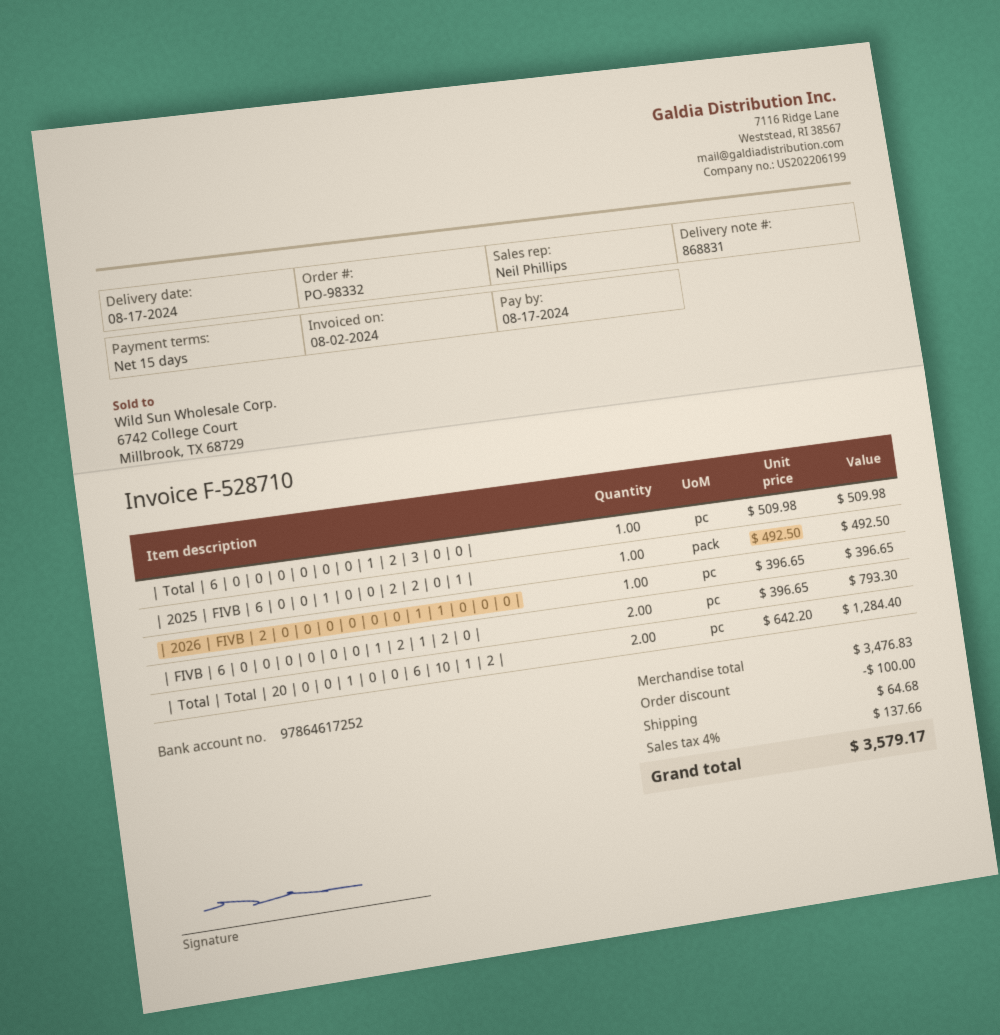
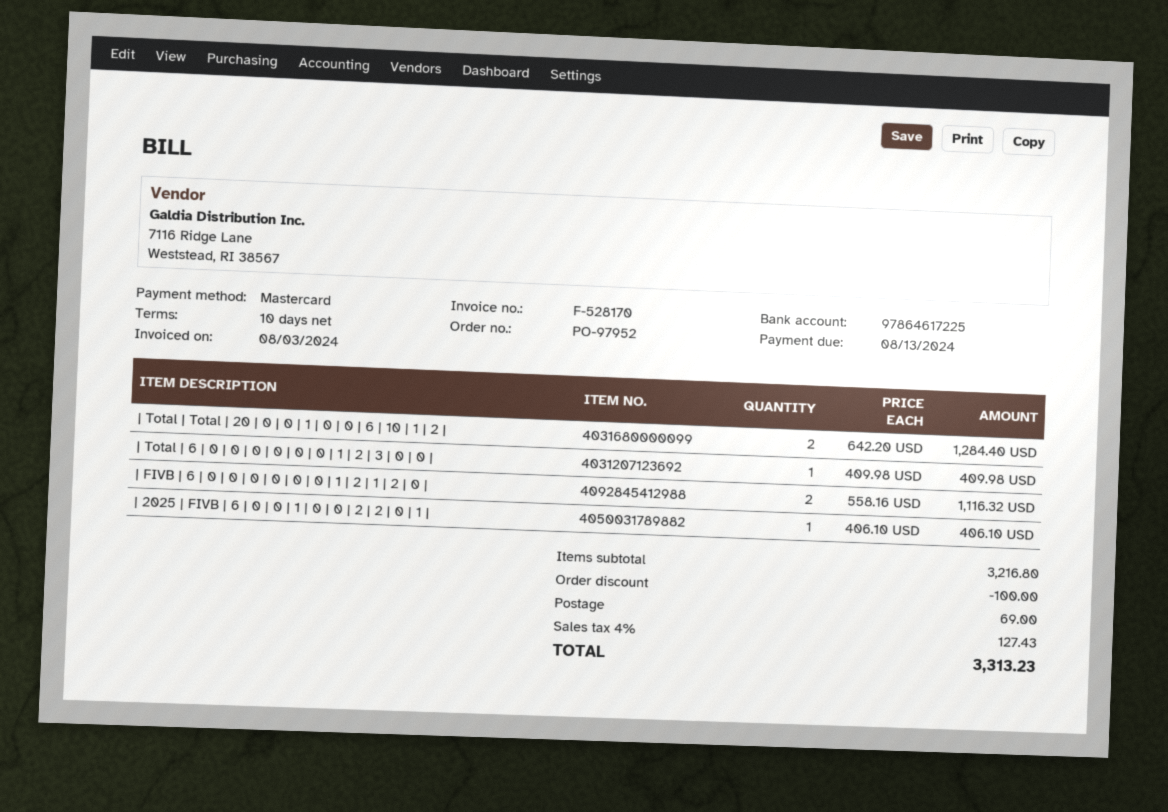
order number: PO-98332 -> PO-97952
invoice number: F-528710 -> F-528170
invoice date: 2024-08-02 -> 2024-08-03
payment terms: 15 days -> 10 days
due date: 2024-08-17 -> 2024-08-13
bank account: 97864617252 -> 97864617225
| Total | 6 | 0 | 0 | 0 | 0 | 0 | 0 | 1 | 2 | 3 | 0 | 0 |: 1 x 509.98 = 509.98 -> 1 x 409.98 = 409.98
| 2025 | FIVB | 6 | 0 | 0 | 1 | 0 | 0 | 2 | 2 | 0 | 1 |: 1 x 492.50 = 492.50 -> 1 x 406.10 = 406.10
| 2026 | FIVB | 2 | 0 | 0 | 0 | 0 | 0 | 0 | 1 | 1 | 0 | 0 | 0 |: 1 x 396.65 = 396.65 -> none
| FIVB | 6 | 0 | 0 | 0 | 0 | 0 | 0 | 1 | 2 | 1 | 2 | 0 |: 2 x 396.65 = 793.30 -> 2 x 558.16 = 1116.32
subtotal: 3476.83 -> 3216.80
shipping: 64.68 -> 69.00
tax: 4% = 137.66 -> 4% = 127.43
total: 3579.17 -> 3313.23

